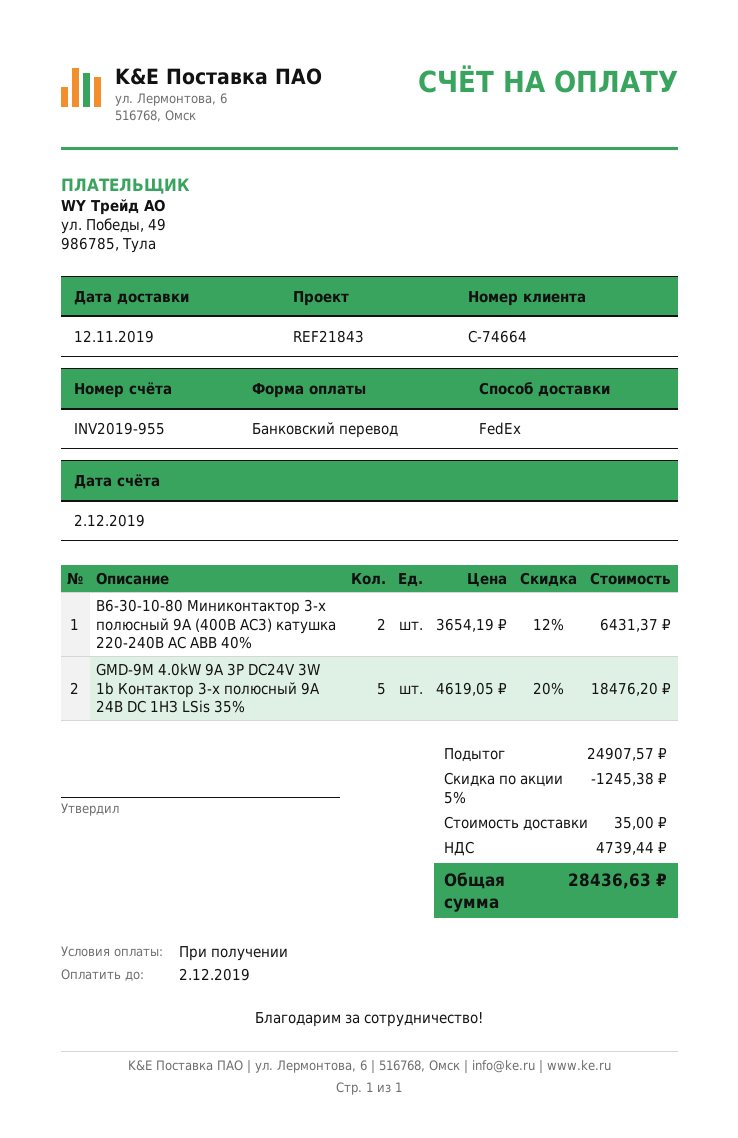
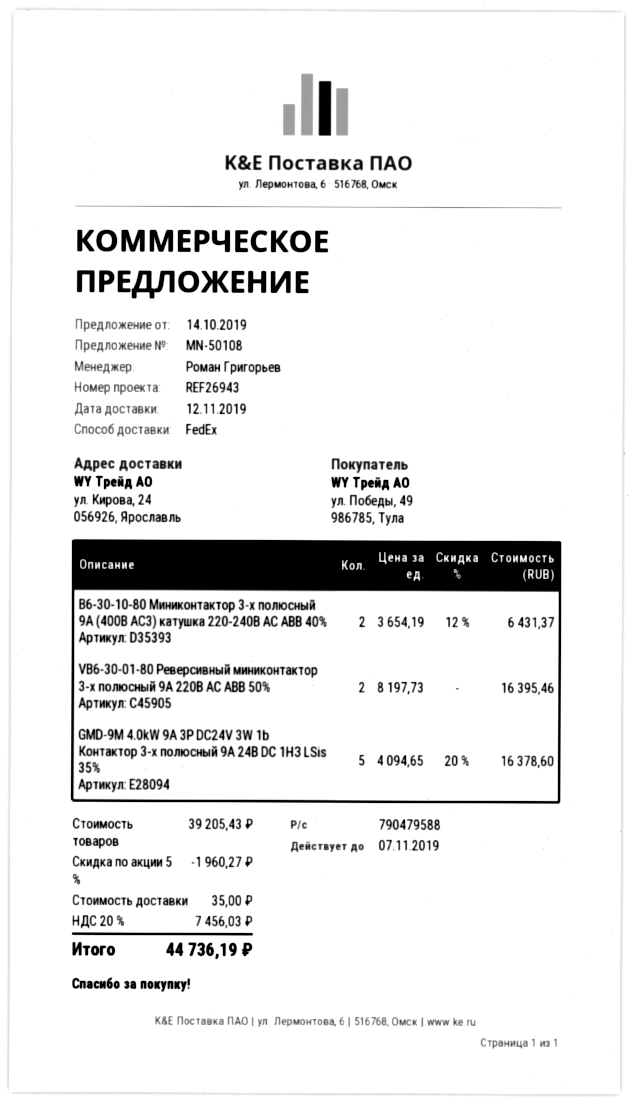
reference: REF21843 -> REF26943
GMD-9M 4.0kW 9A 3Р DC24V 3W 1b Контактор 3-х полюсный 9A 24B DC 1НЗ LSis 35%: 5 x 4619.05 - 20% = 18476.20 -> 5 x 4094.65 - 20% = 16378.60
VB6-30-01-80 Реверсивный миниконтактор 3-х полюсный 9A 220В AC ABB 50%: none -> 2 x 8197.73 = 16395.46
subtotal: 24907.57 -> 39205.43
discount: 5% = 1245.38 -> 5% = 1960.27
tax: 4739.44 -> 7456.03
total: 28436.63 -> 44736.19

